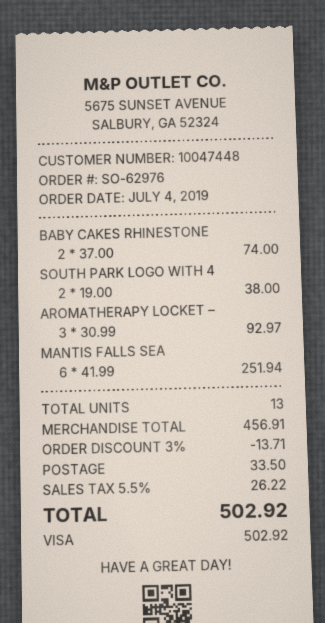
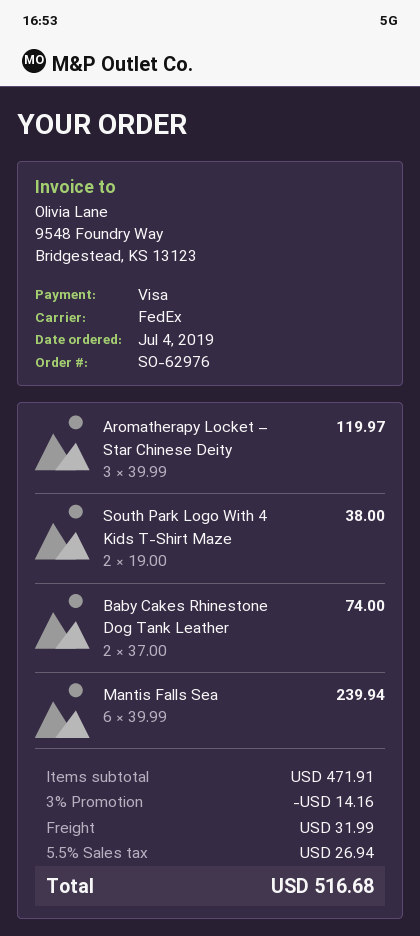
AROMATHERAPY LOCKET –: 3 x 30.99 = 92.97 -> 3 x 39.99 = 119.97
MANTIS FALLS SEA: 6 x 41.99 = 251.94 -> 6 x 39.99 = 239.94
subtotal: 456.91 -> 471.91
discount: 3% = 13.71 -> 3% = 14.16
shipping: 33.50 -> 31.99
tax: 5.5% = 26.22 -> 5.5% = 26.94
total: 502.92 -> 516.68

